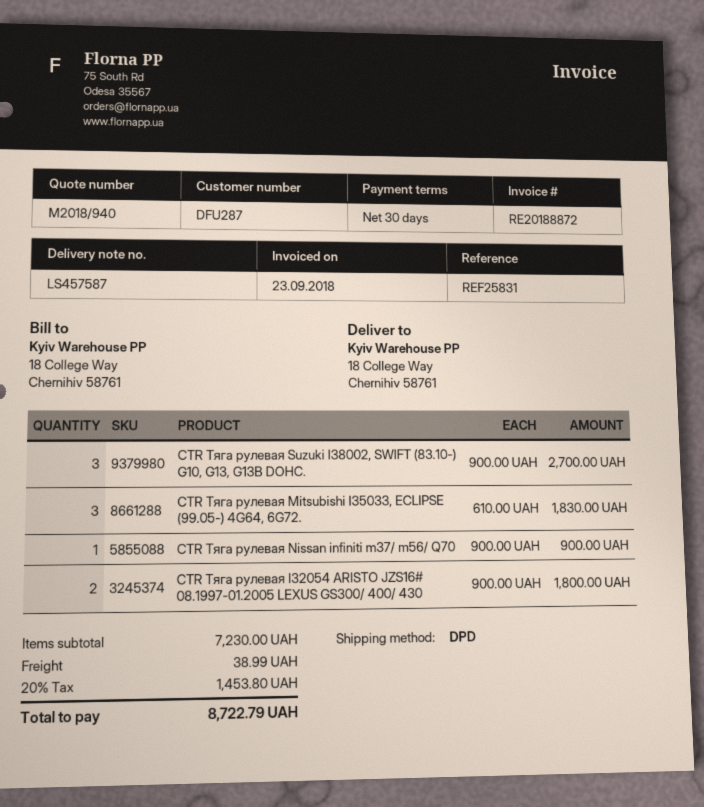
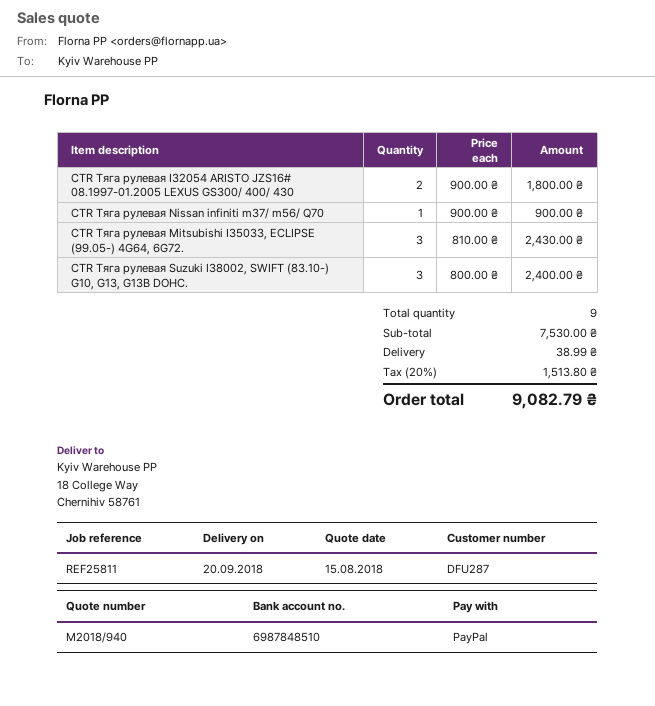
reference: REF25831 -> REF25811
CTR Тяга рулевая Suzuki I38002, SWIFT (83.10-) G10, G13, G13B DOHC.: 3 x 900.00 = 2700.00 -> 3 x 800.00 = 2400.00
CTR Тяга рулевая Mitsubishi I35033, ECLIPSE (99.05-) 4G64, 6G72.: 3 x 610.00 = 1830.00 -> 3 x 810.00 = 2430.00
subtotal: 7230.00 -> 7530.00
tax: 20% = 1453.80 -> 20% = 1513.80
total: 8722.79 -> 9082.79

